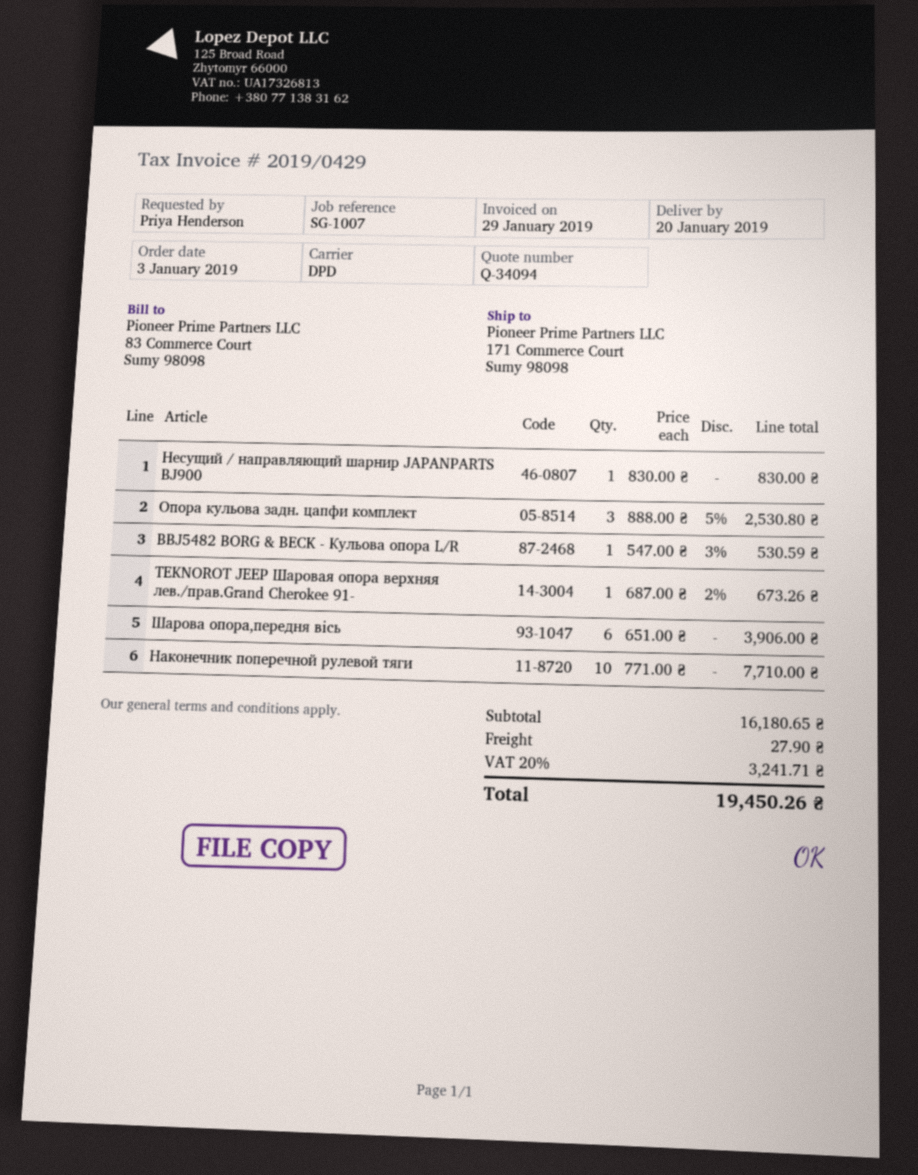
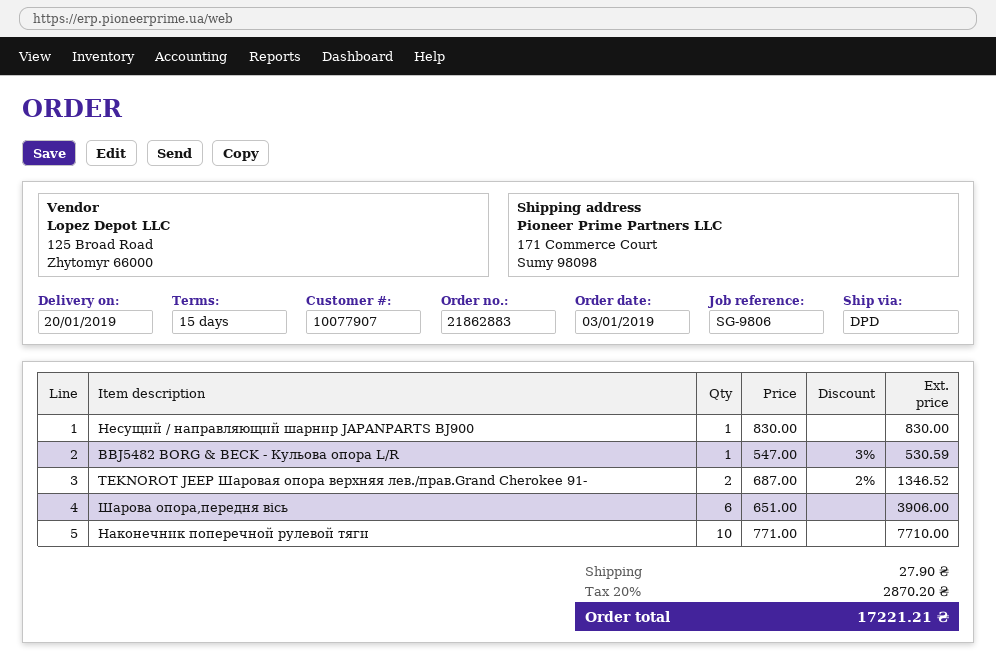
reference: SG-1007 -> SG-9806
Опора кульова задн. цапфи комплект: 3 x 888.00 - 5% = 2530.80 -> none
TEKNOROT JEEP Шаровая опора верхняя лев./прав.Grand Cherokee 91-: 1 x 687.00 - 2% = 673.26 -> 2 x 687.00 - 2% = 1346.52
tax: 20% = 3241.71 -> 20% = 2870.20
total: 19450.26 -> 17221.21

